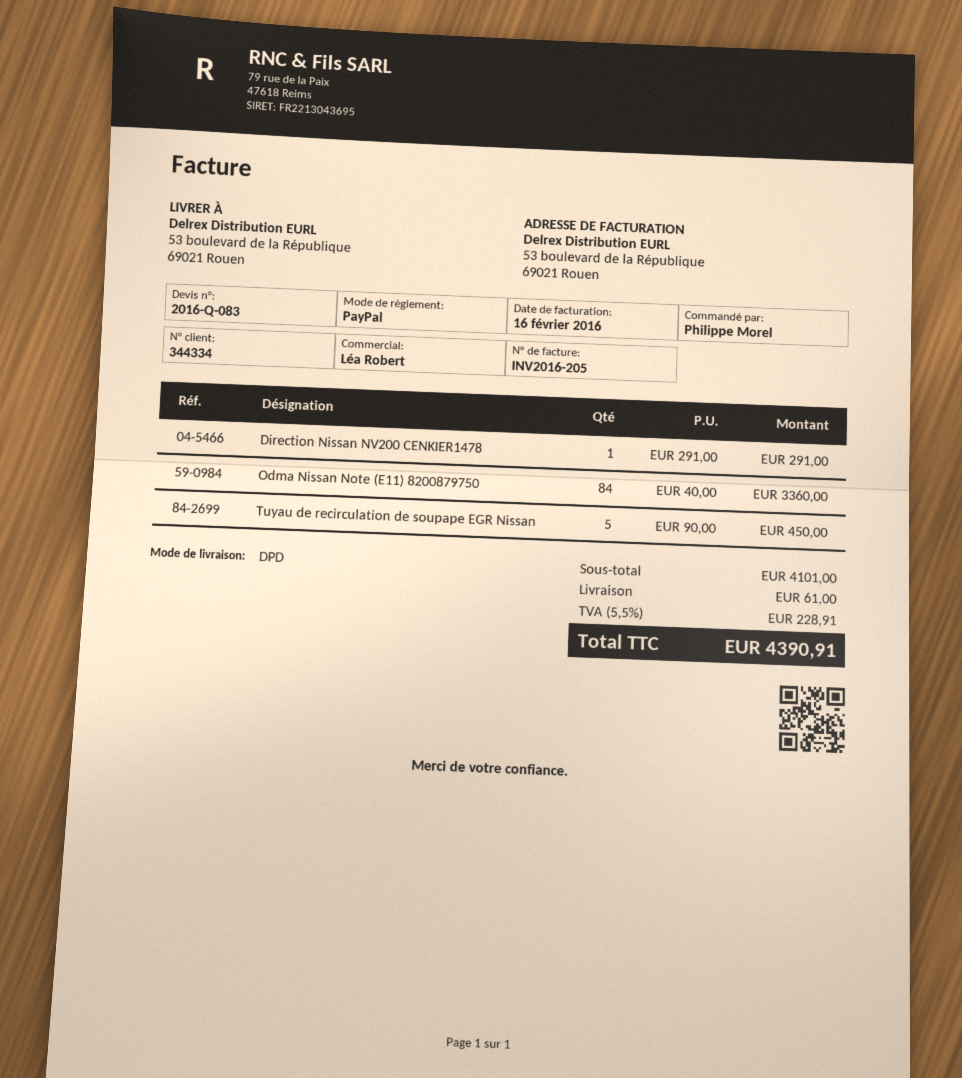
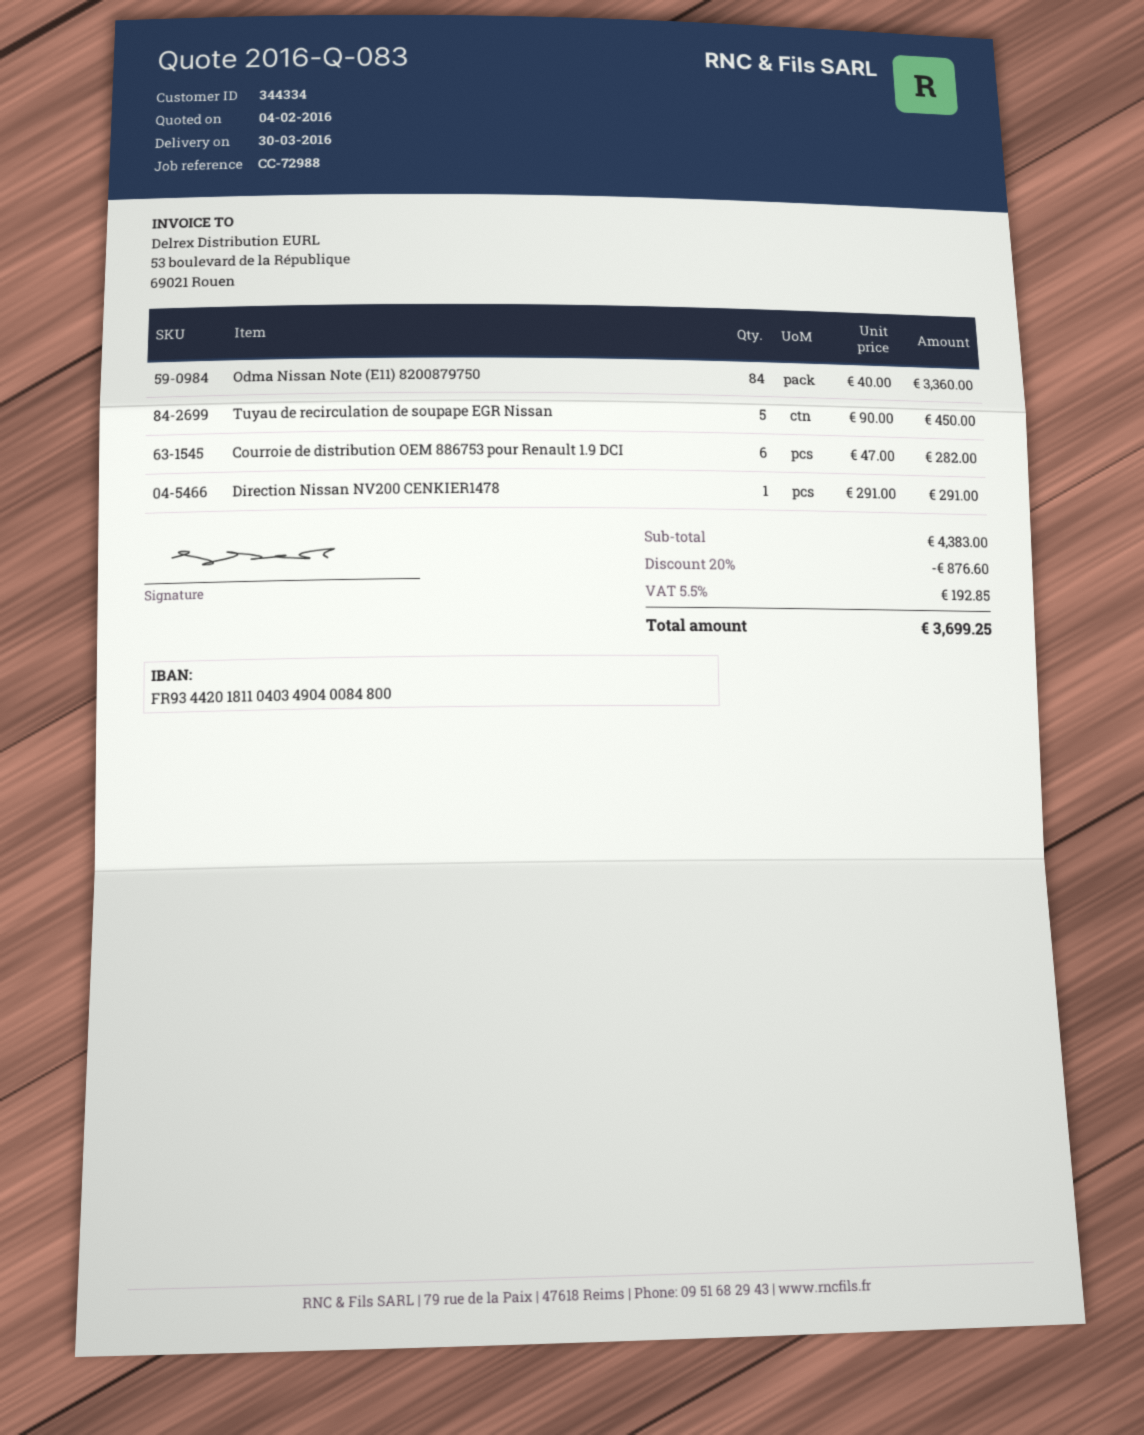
Courroie de distribution OEM 886753 pour Renault 1.9 DCI: none -> 6 x 47.00 = 282.00
subtotal: 4101.00 -> 4383.00
discount: none -> 20% = 876.60
shipping: 61.00 -> none
tax: 5.5% = 228.91 -> 5.5% = 192.85
total: 4390.91 -> 3699.25

